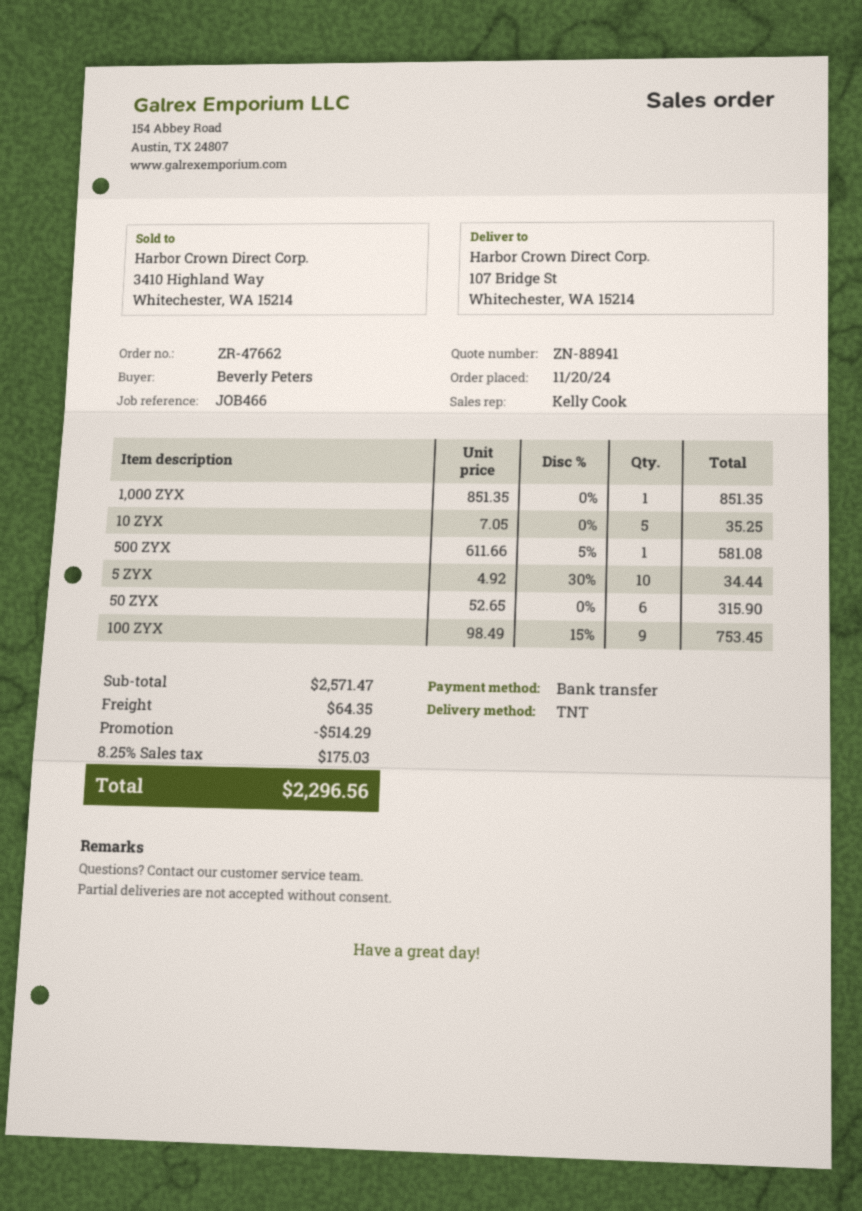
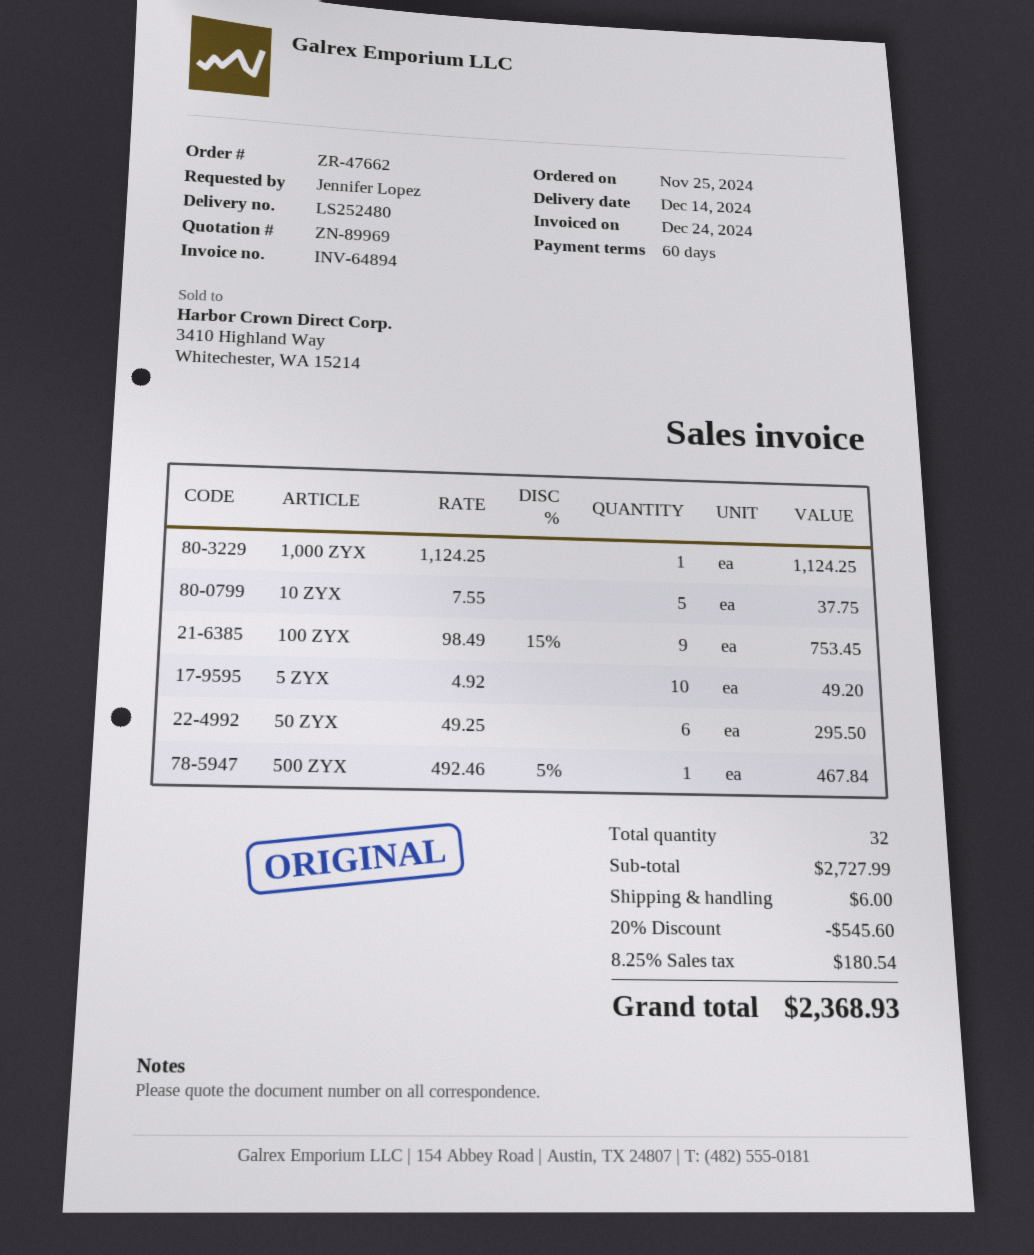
quote number: ZN-88941 -> ZN-89969
order date: 2024-11-20 -> 2024-11-25
ordered by: Beverly Peters -> Jennifer Lopez
1,000 ZYX: 1 x 851.35 = 851.35 -> 1 x 1124.25 = 1124.25
10 ZYX: 5 x 7.05 = 35.25 -> 5 x 7.55 = 37.75
500 ZYX: 1 x 611.66 - 5% = 581.08 -> 1 x 492.46 - 5% = 467.84
5 ZYX: 10 x 4.92 - 30% = 34.44 -> 10 x 4.92 = 49.20
50 ZYX: 6 x 52.65 = 315.90 -> 6 x 49.25 = 295.50
subtotal: 2571.47 -> 2727.99
discount: 514.29 -> 545.60
shipping: 64.35 -> 6.00
tax: 8.25% = 175.03 -> 8.25% = 180.54
total: 2296.56 -> 2368.93

